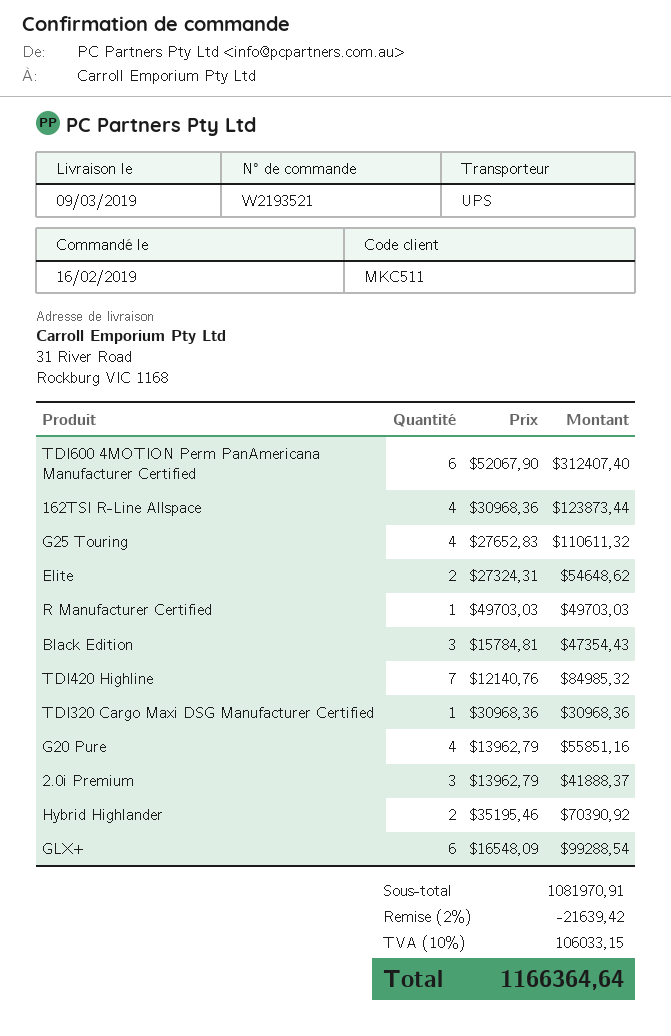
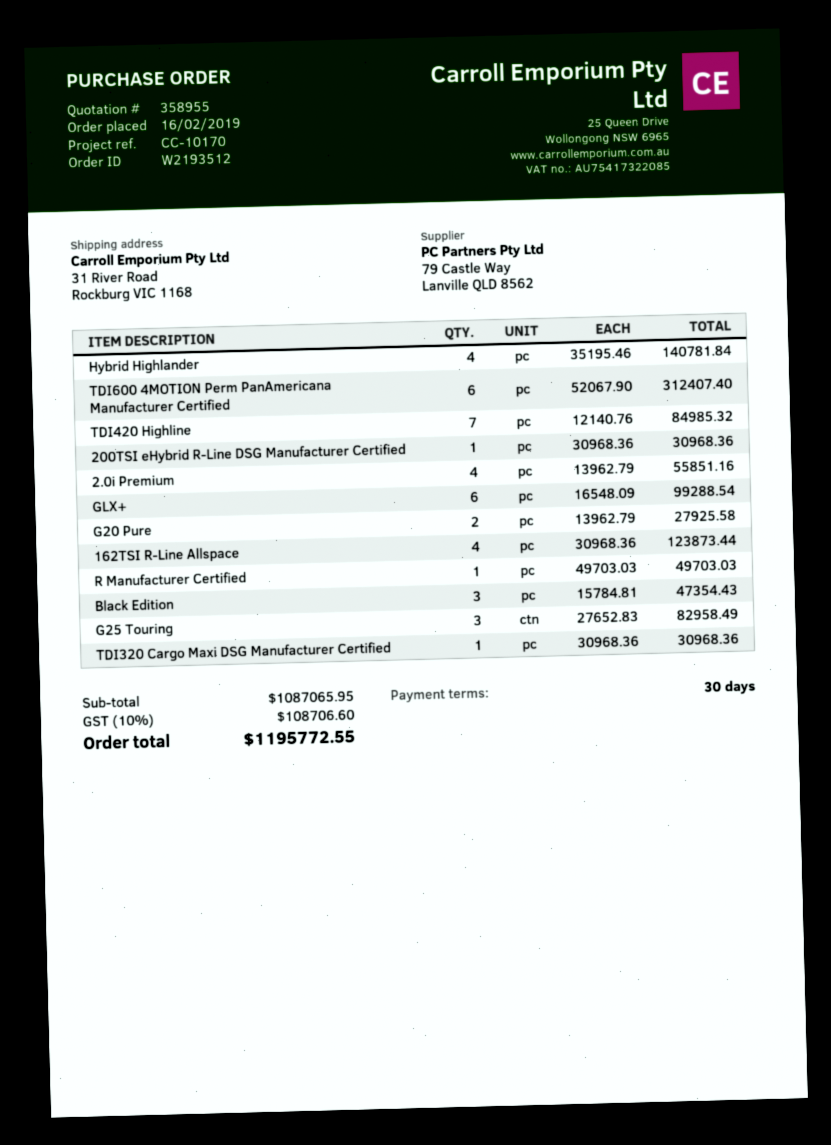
order number: W2193521 -> W2193512
G25 Touring: 4 x 27652.83 = 110611.32 -> 3 x 27652.83 = 82958.49
Elite: 2 x 27324.31 = 54648.62 -> none
G20 Pure: 4 x 13962.79 = 55851.16 -> 2 x 13962.79 = 27925.58
2.0i Premium: 3 x 13962.79 = 41888.37 -> 4 x 13962.79 = 55851.16
Hybrid Highlander: 2 x 35195.46 = 70390.92 -> 4 x 35195.46 = 140781.84
200TSI eHybrid R-Line DSG Manufacturer Certified: none -> 1 x 30968.36 = 30968.36
subtotal: 1081970.91 -> 1087065.95
discount: 2% = 21639.42 -> none
tax: 10% = 106033.15 -> 10% = 108706.60
total: 1166364.64 -> 1195772.55

